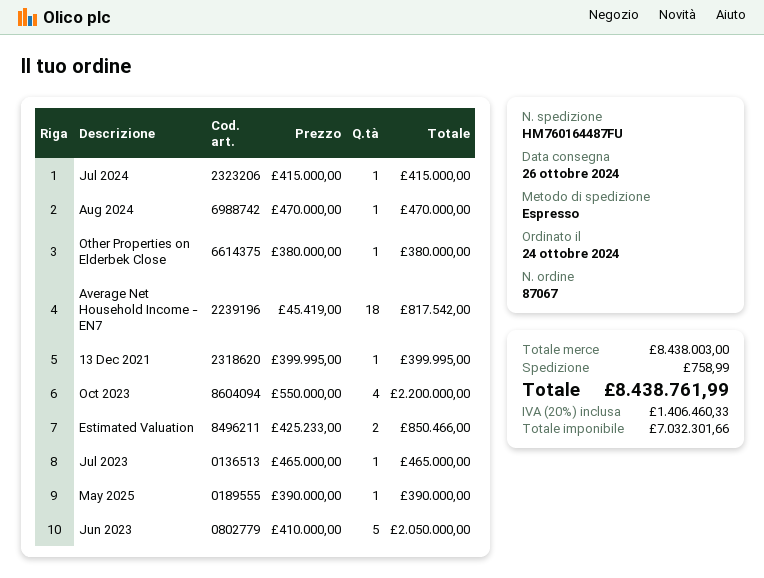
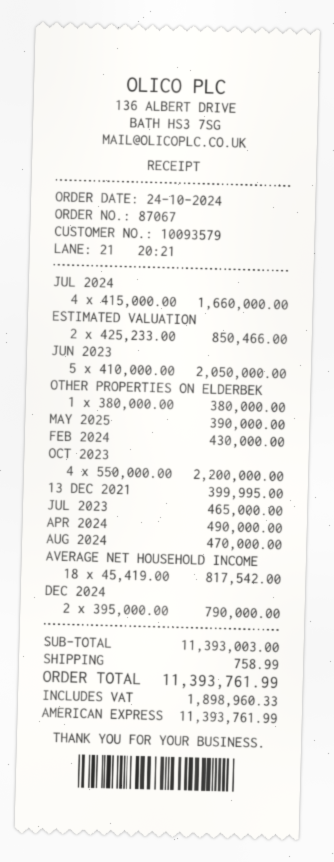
Jul 2024: 1 x 415000.00 = 415000.00 -> 4 x 415000.00 = 1660000.00
FEB 2024: none -> 1 x 430000.00 = 430000.00
APR 2024: none -> 1 x 490000.00 = 490000.00
DEC 2024: none -> 2 x 395000.00 = 790000.00
subtotal: 8438003.00 -> 11393003.00
tax: 1406460.33 -> 1898960.33
total: 8438761.99 -> 11393761.99

